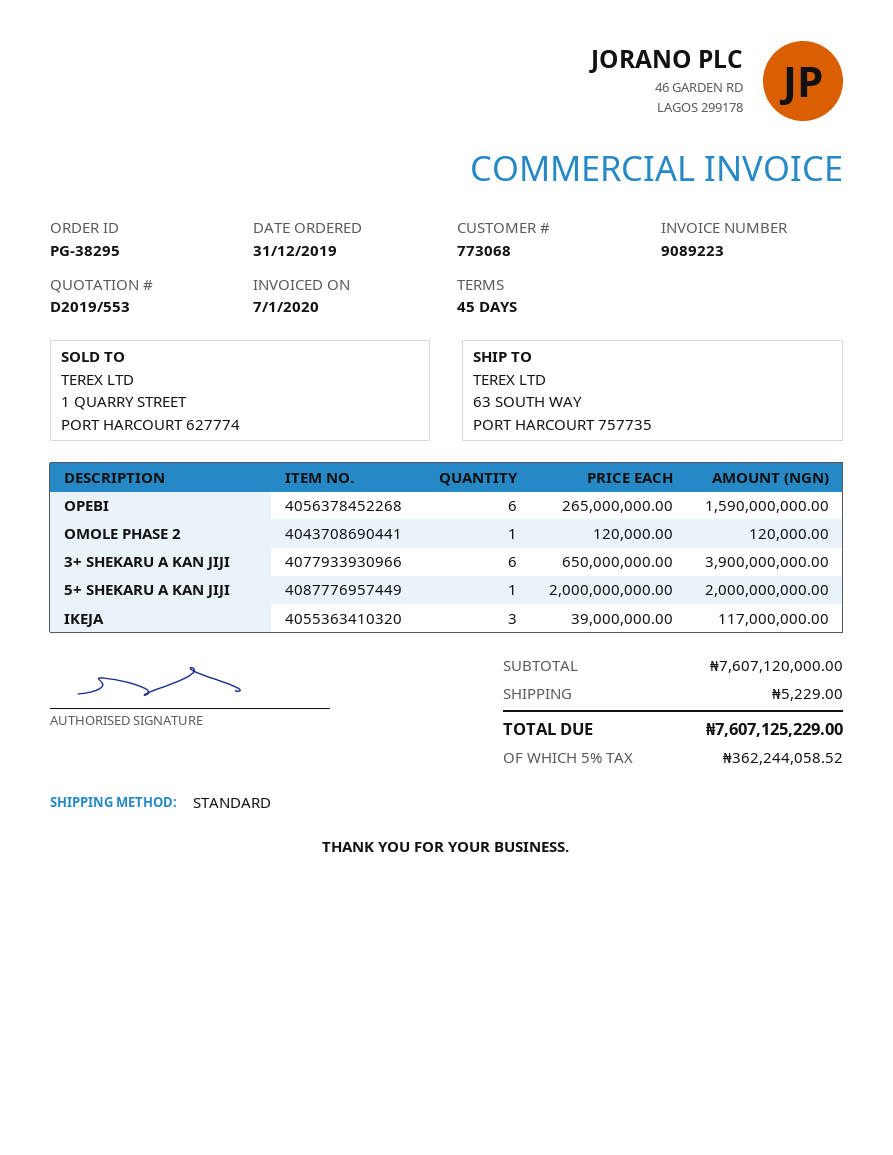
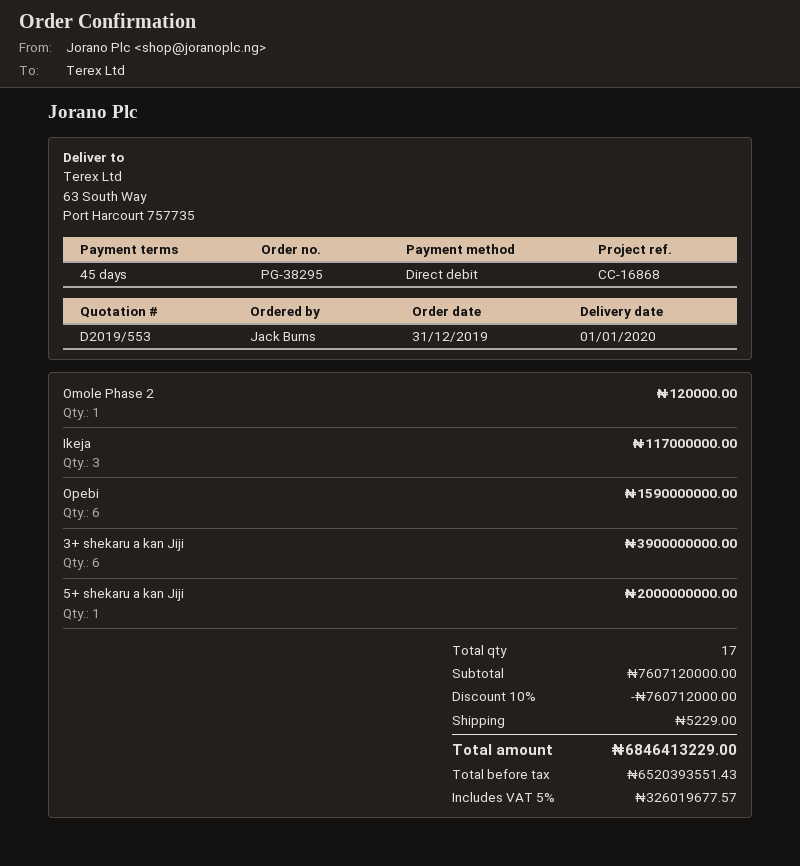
discount: none -> 10% = 760712000.00
tax: 5% = 362244058.52 -> 5% = 326019677.57
total: 7607125229.00 -> 6846413229.00

